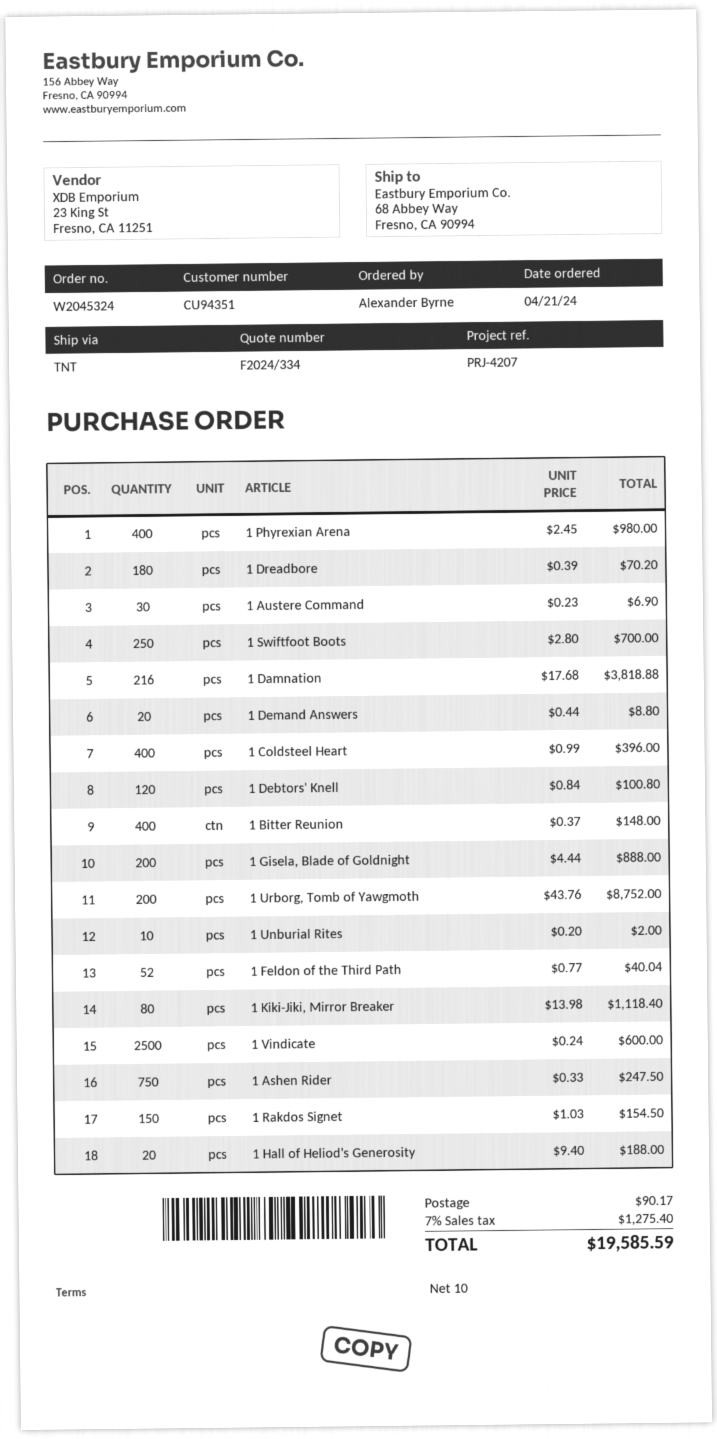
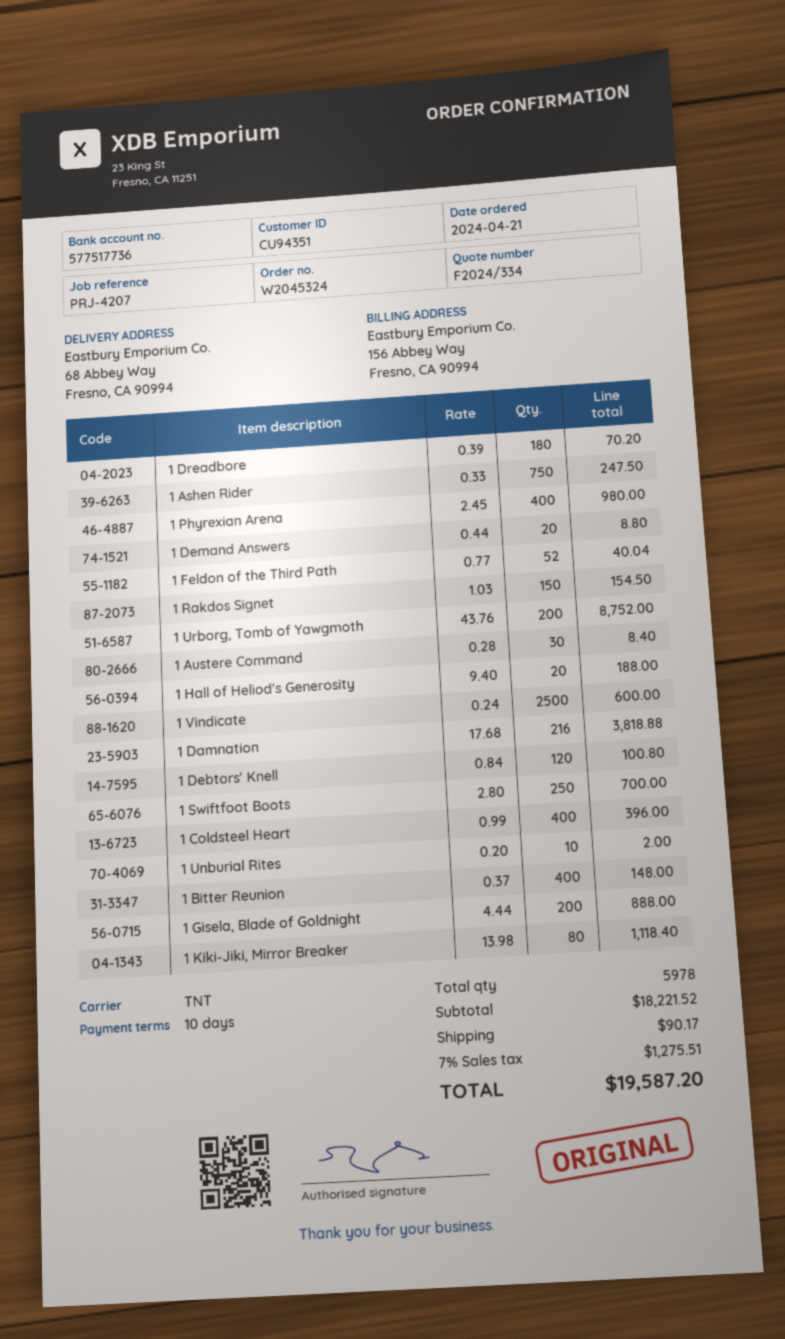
1 Austere Command: 30 x 0.23 = 6.90 -> 30 x 0.28 = 8.40
tax: 7% = 1275.40 -> 7% = 1275.51
total: 19585.59 -> 19587.20

